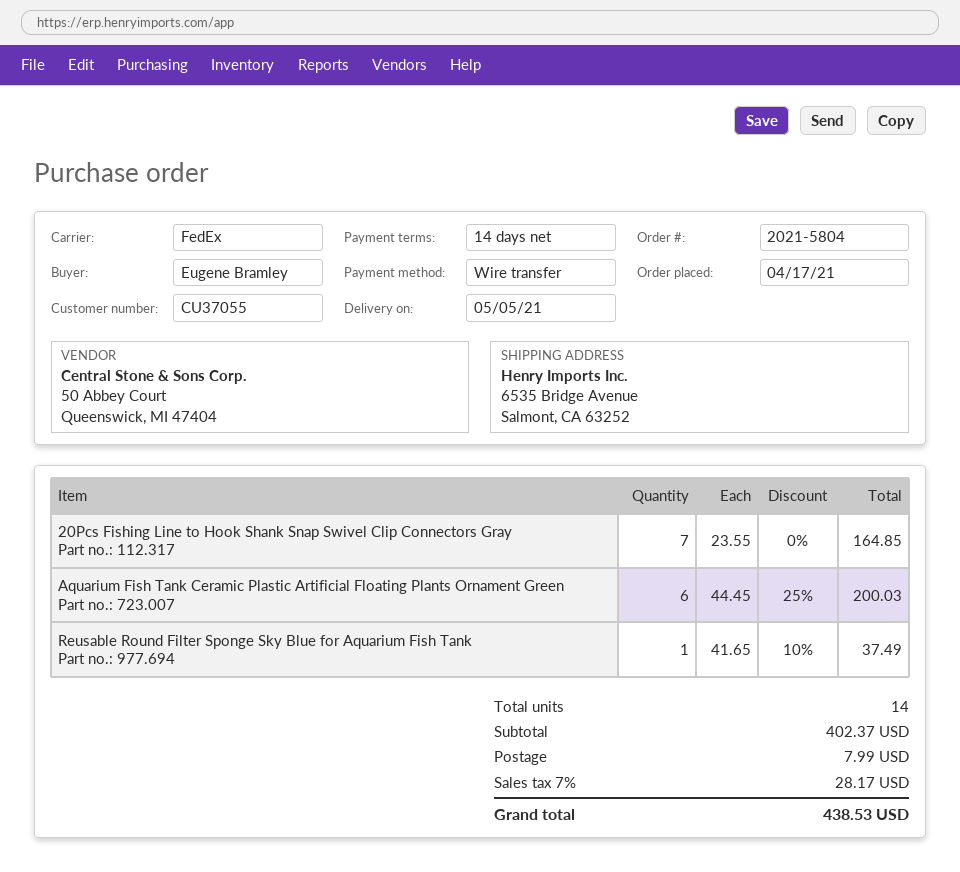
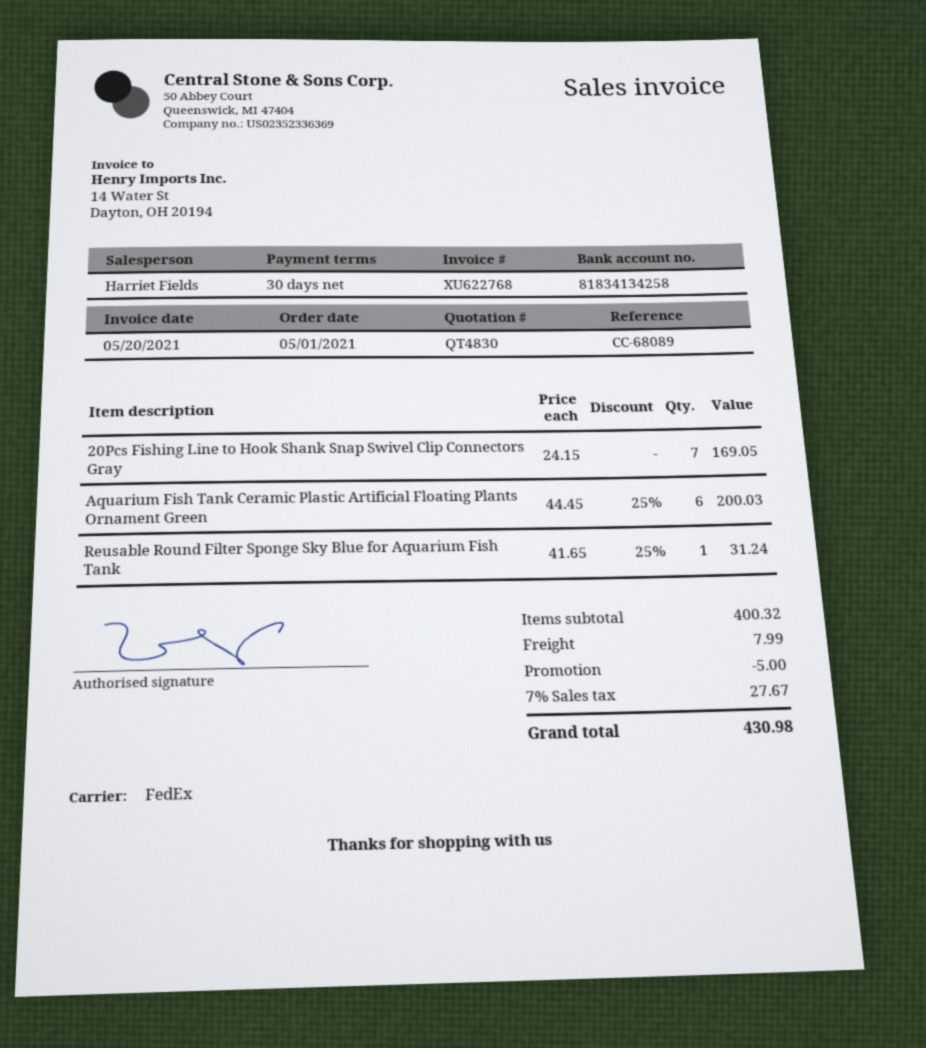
order date: 2021-04-17 -> 2021-05-01
payment terms: 14 days -> 30 days
20Pcs Fishing Line to Hook Shank Snap Swivel Clip Connectors Gray: 7 x 23.55 = 164.85 -> 7 x 24.15 = 169.05
Reusable Round Filter Sponge Sky Blue for Aquarium Fish Tank: 1 x 41.65 - 10% = 37.49 -> 1 x 41.65 - 25% = 31.24
subtotal: 402.37 -> 400.32
discount: none -> 5.00
tax: 7% = 28.17 -> 7% = 27.67
total: 438.53 -> 430.98

